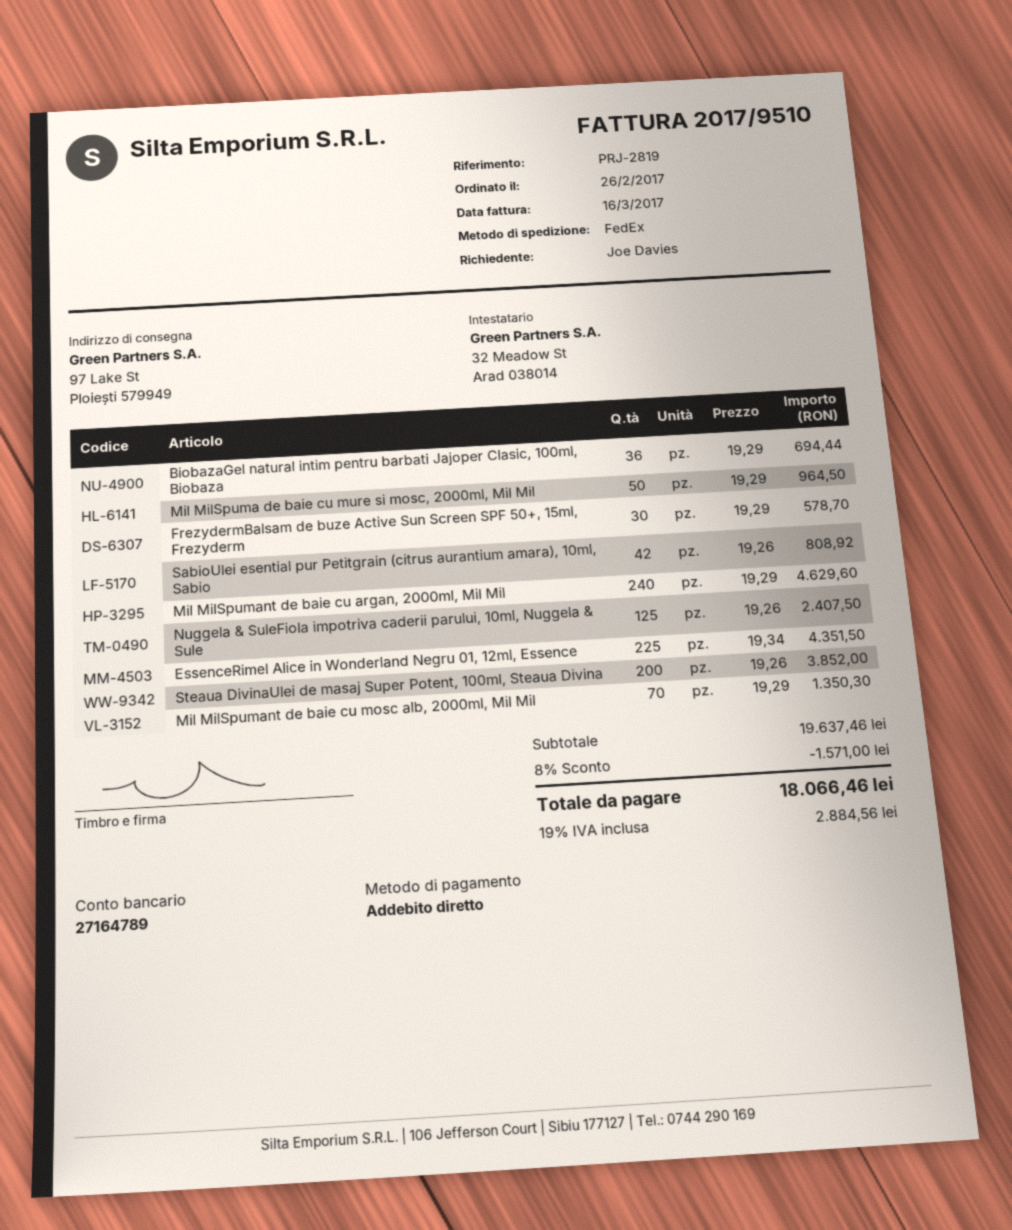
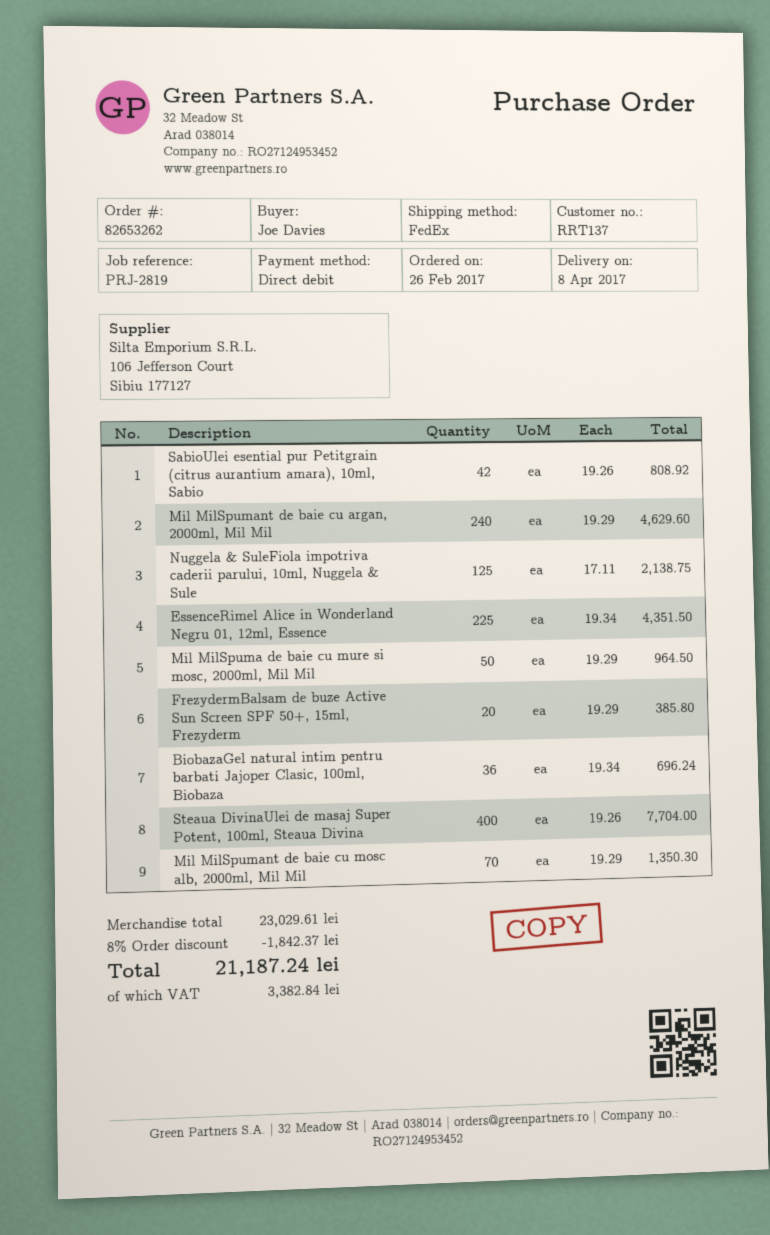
BiobazaGel natural intim pentru barbati Jajoper Clasic, 100ml, Biobaza: 36 x 19.29 = 694.44 -> 36 x 19.34 = 696.24
FrezydermBalsam de buze Active Sun Screen SPF 50+, 15ml, Frezyderm: 30 x 19.29 = 578.70 -> 20 x 19.29 = 385.80
Nuggela & SuleFiola impotriva caderii parului, 10ml, Nuggela & Sule: 125 x 19.26 = 2407.50 -> 125 x 17.11 = 2138.75
Steaua DivinaUlei de masaj Super Potent, 100ml, Steaua Divina: 200 x 19.26 = 3852.00 -> 400 x 19.26 = 7704.00
subtotal: 19637.46 -> 23029.61
discount: 8% = 1571.00 -> 8% = 1842.37
tax: 2884.56 -> 3382.84
total: 18066.46 -> 21187.24

